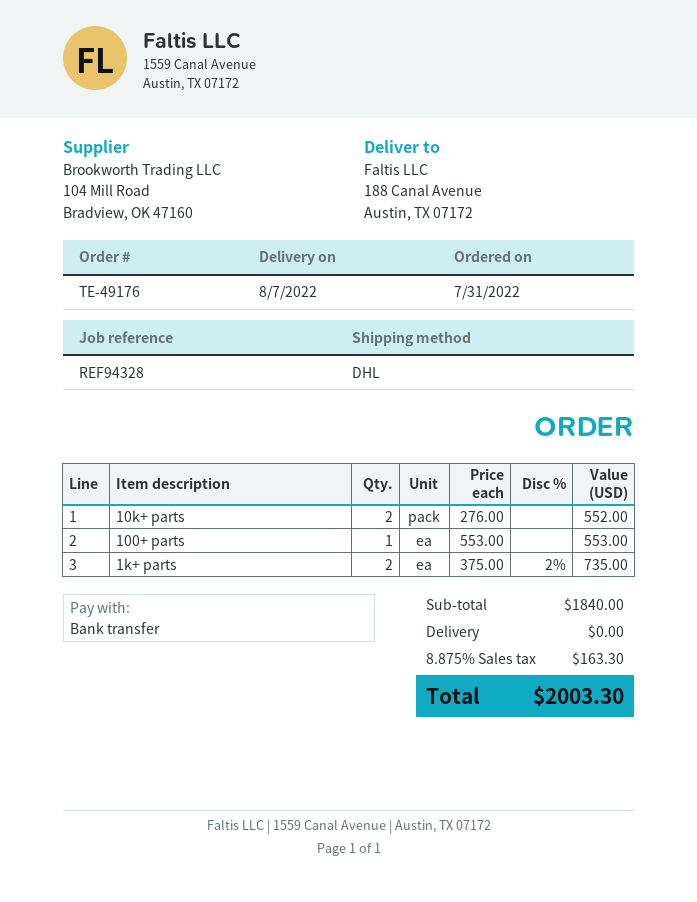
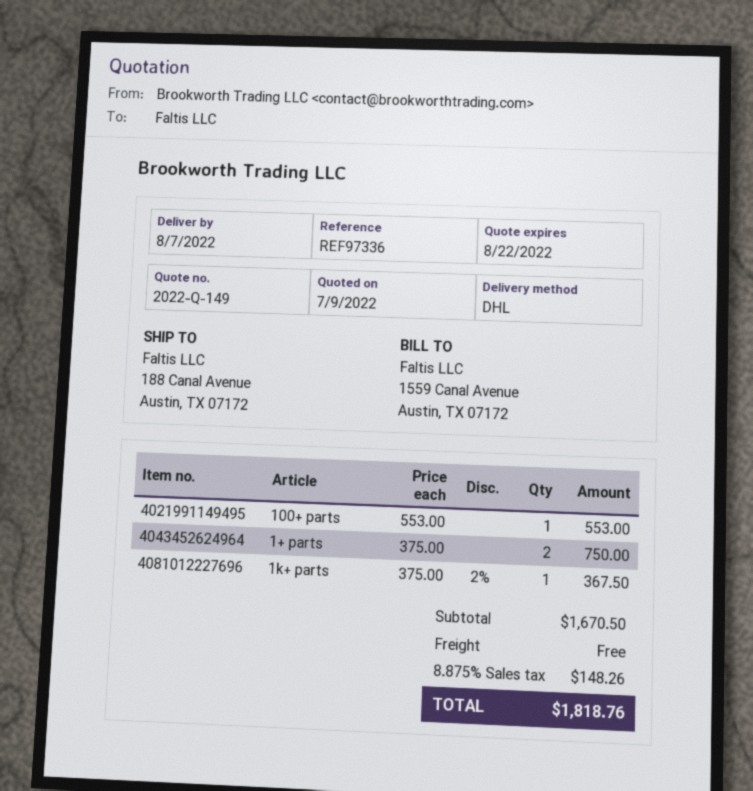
reference: REF94328 -> REF97336
10k+ parts: 2 x 276.00 = 552.00 -> none
1k+ parts: 2 x 375.00 - 2% = 735.00 -> 1 x 375.00 - 2% = 367.50
1+ parts: none -> 2 x 375.00 = 750.00
subtotal: 1840.00 -> 1670.50
tax: 8.875% = 163.30 -> 8.875% = 148.26
total: 2003.30 -> 1818.76

